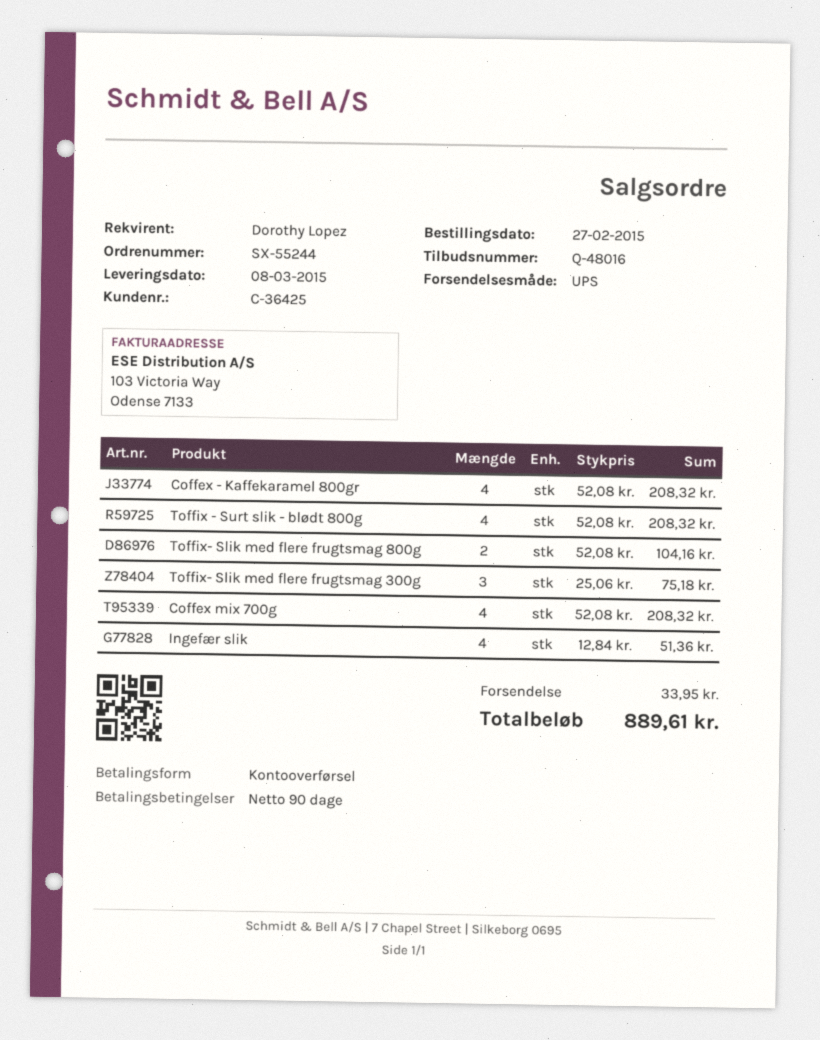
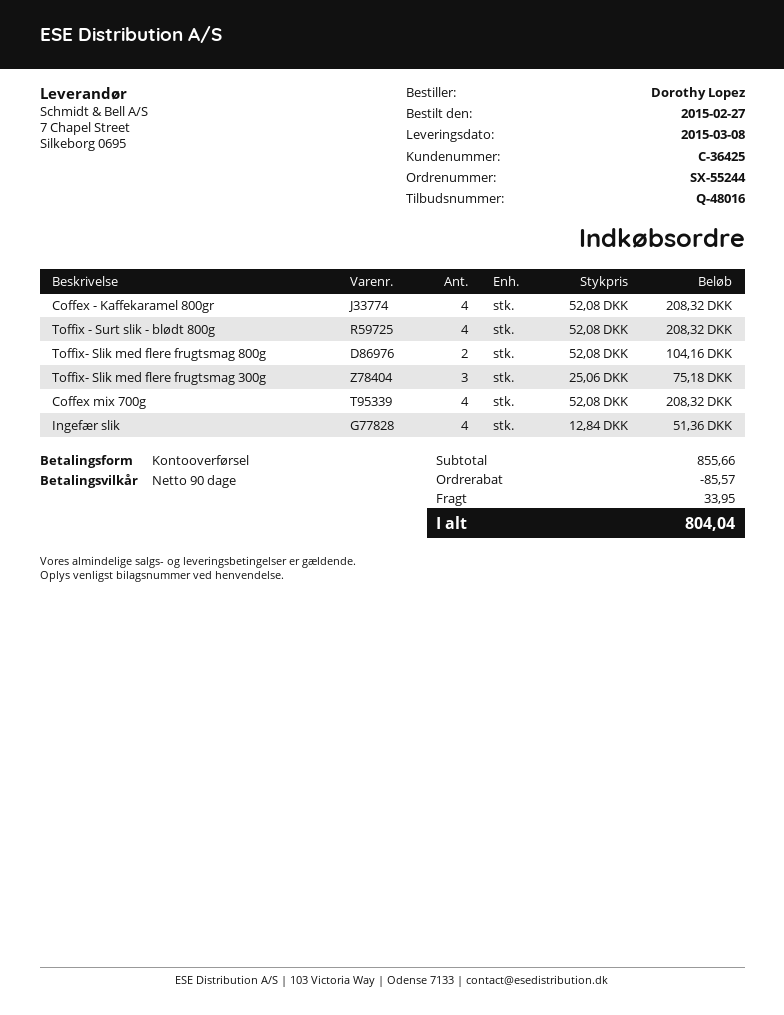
discount: none -> 85.57
total: 889.61 -> 804.04

